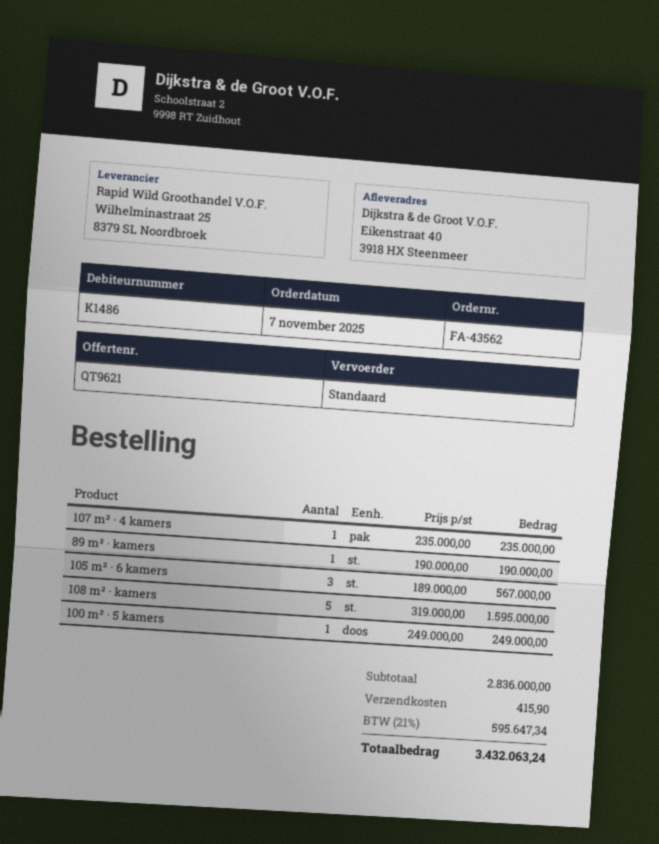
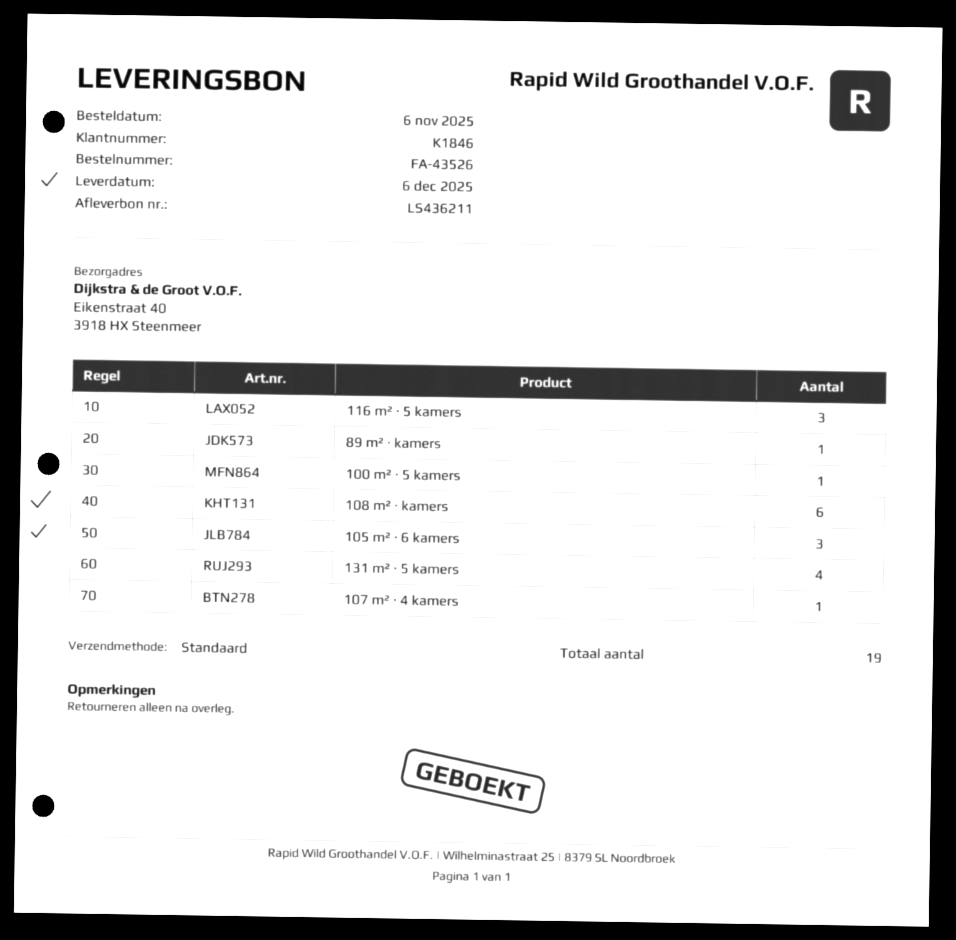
order number: FA-43562 -> FA-43526
order date: 2025-11-07 -> 2025-11-06
customer number: K1486 -> K1846
108 m² · kamers: 5 -> 6
116 m² · 5 kamers: none -> 3
131 m² · 5 kamers: none -> 4

